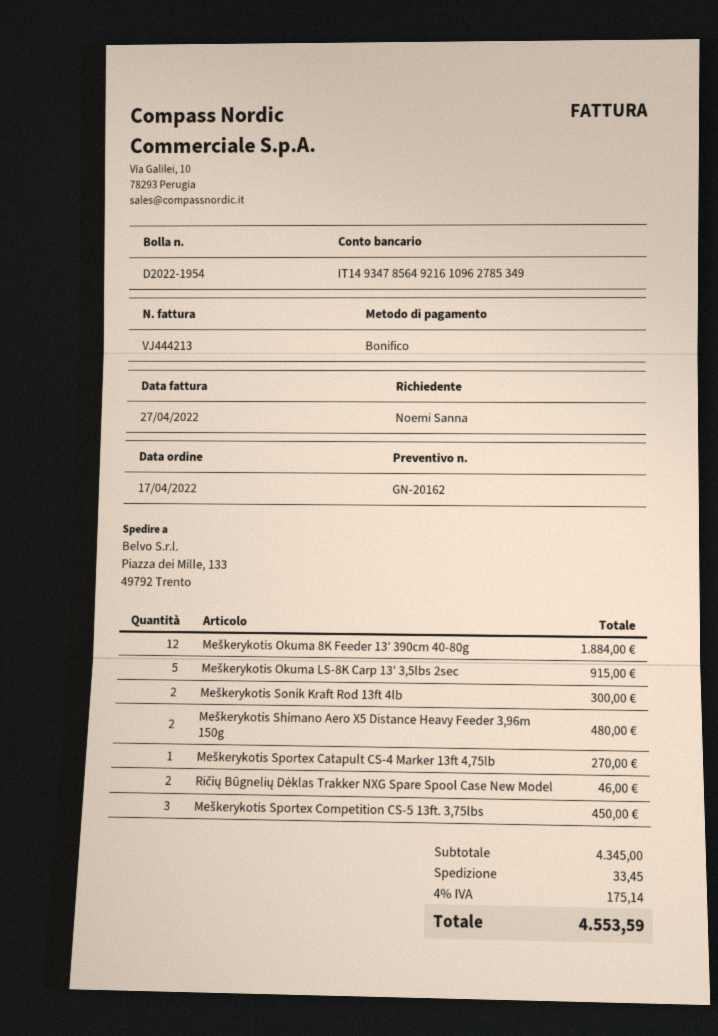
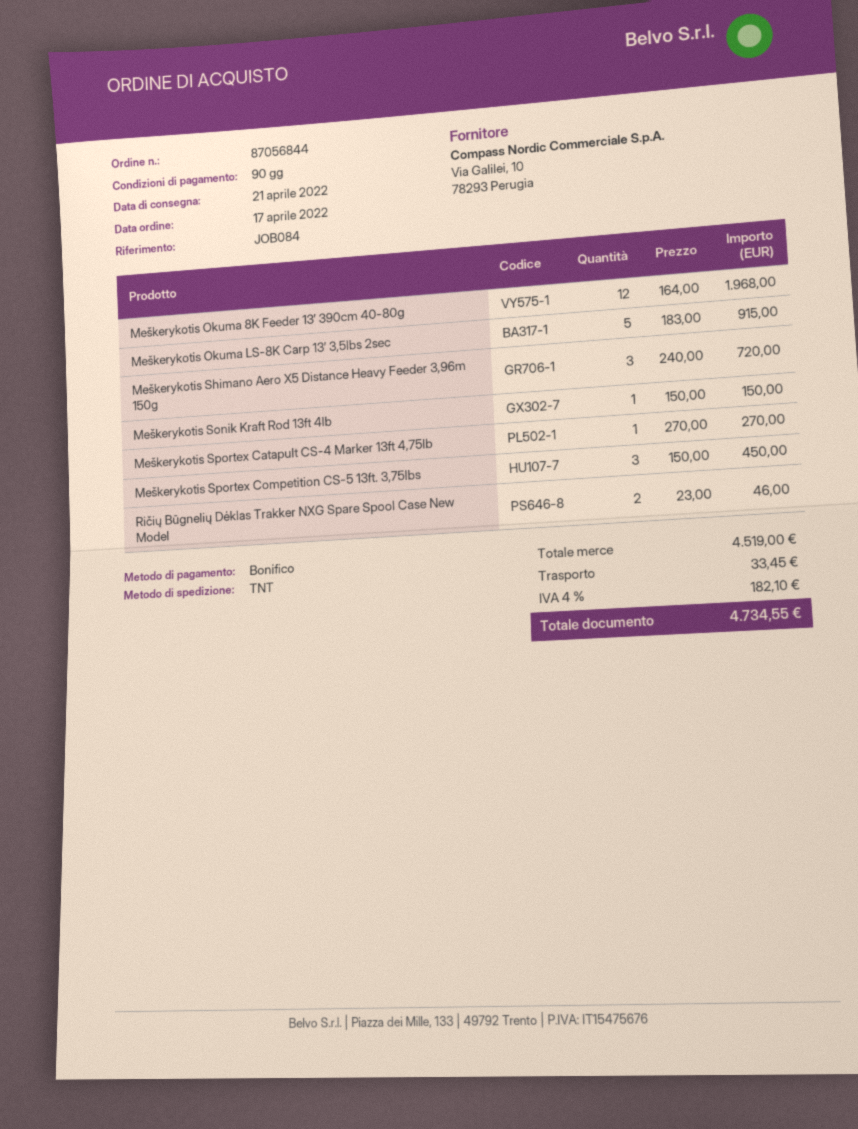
Meškerykotis Okuma 8K Feeder 13′ 390cm 40-80g: 12 for 1884.00 -> 12 for 1968.00
Meškerykotis Sonik Kraft Rod 13ft 4lb: 2 for 300.00 -> 1 for 150.00
Meškerykotis Shimano Aero X5 Distance Heavy Feeder 3,96m 150g: 2 for 480.00 -> 3 for 720.00
subtotal: 4345.00 -> 4519.00
tax: 4% = 175.14 -> 4% = 182.10
total: 4553.59 -> 4734.55

